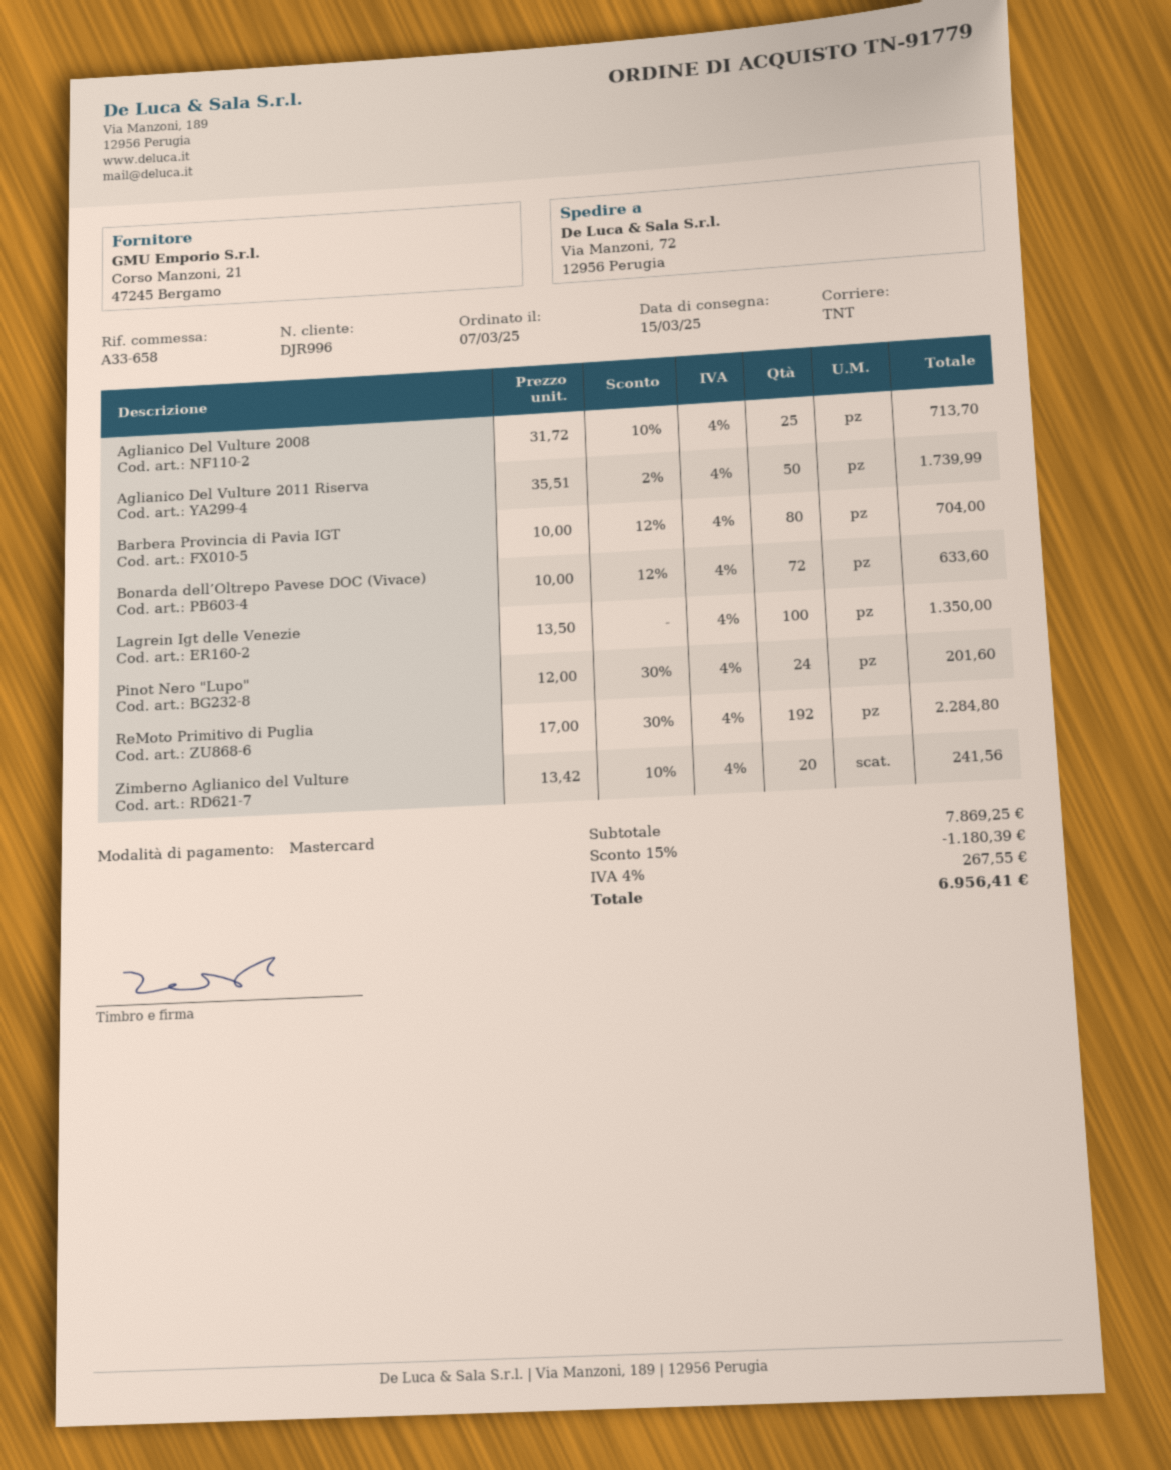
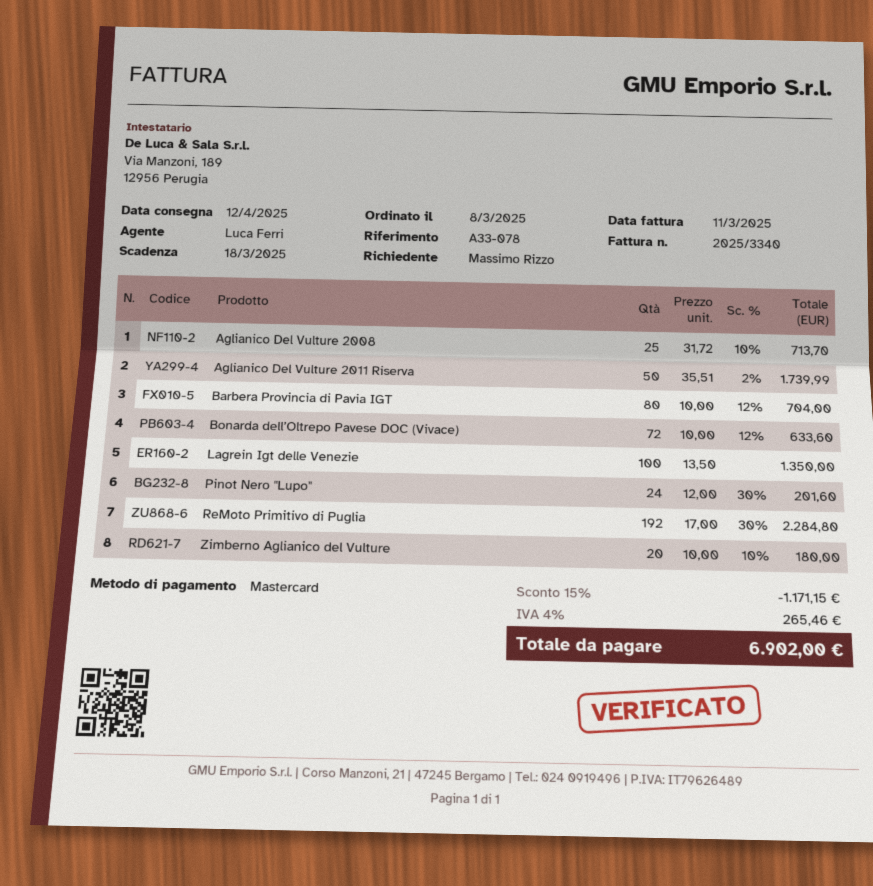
order date: 2025-03-07 -> 2025-03-08
delivery date: 2025-03-15 -> 2025-04-12
reference: A33-658 -> A33-078
Zimberno Aglianico del Vulture: 20 x 13.42 - 10% = 241.56 -> 20 x 10.00 - 10% = 180.00
discount: 15% = 1180.39 -> 15% = 1171.15
tax: 4% = 267.55 -> 4% = 265.46
total: 6956.41 -> 6902.00

